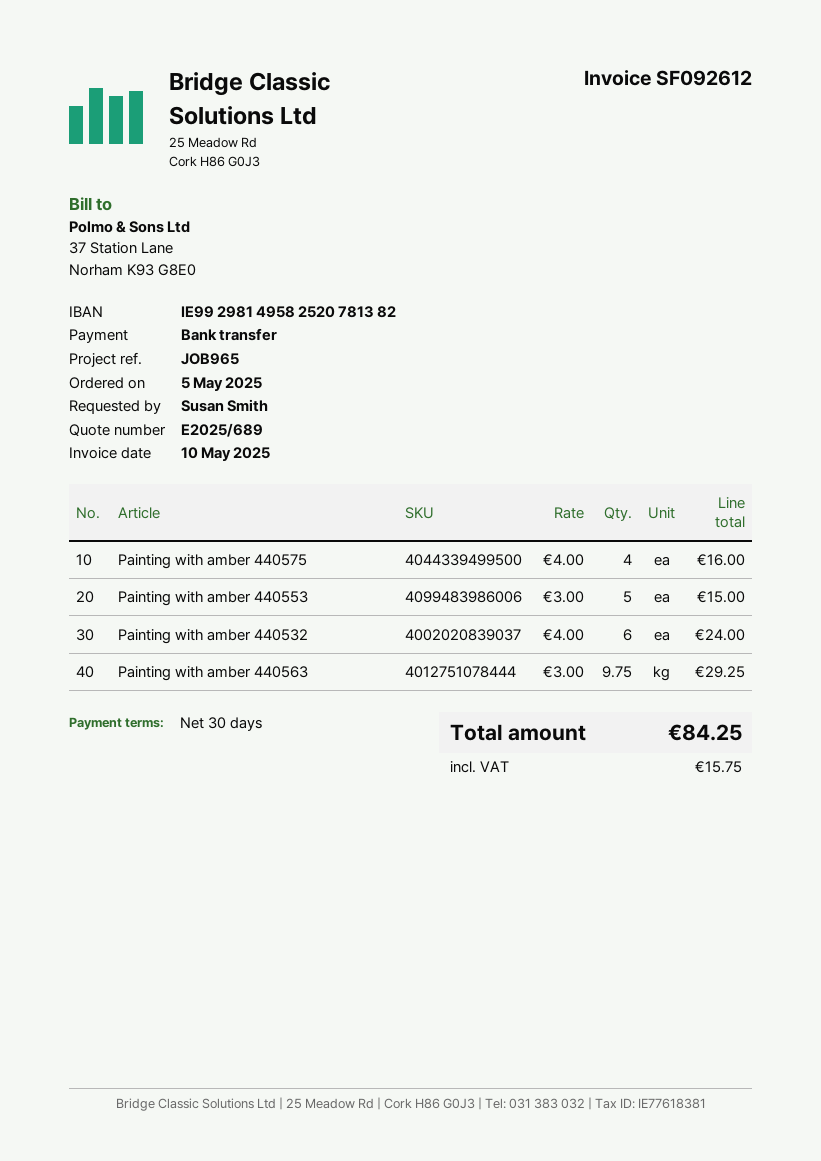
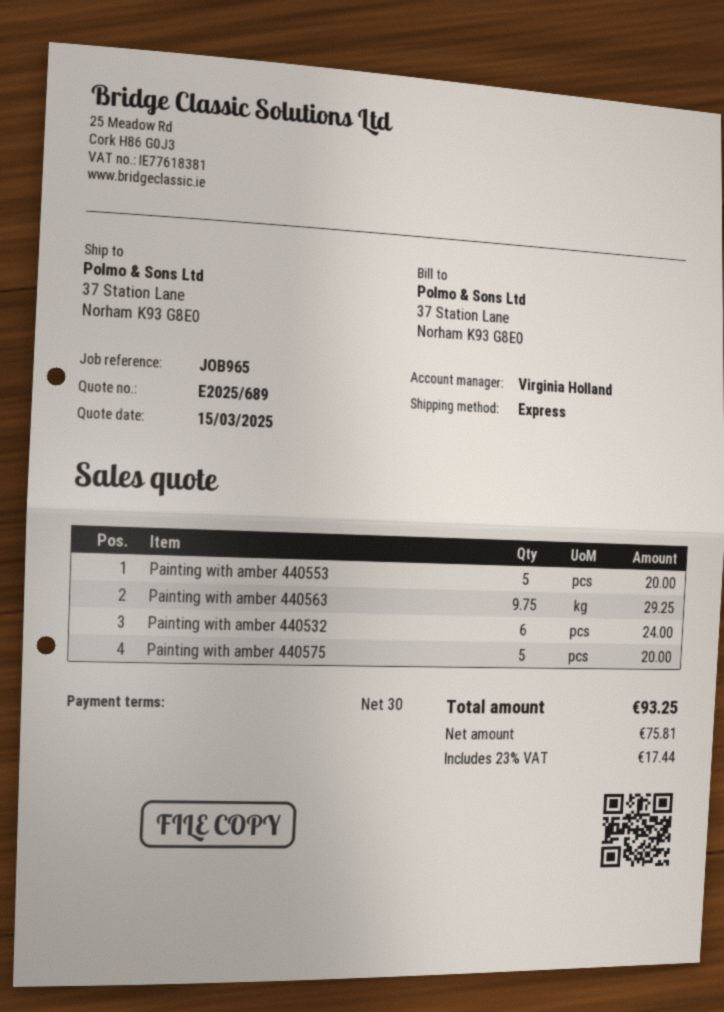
Painting with amber 440575: 4 for 16.00 -> 5 for 20.00
Painting with amber 440553: 5 for 15.00 -> 5 for 20.00
tax: 15.75 -> 17.44
total: 84.25 -> 93.25

